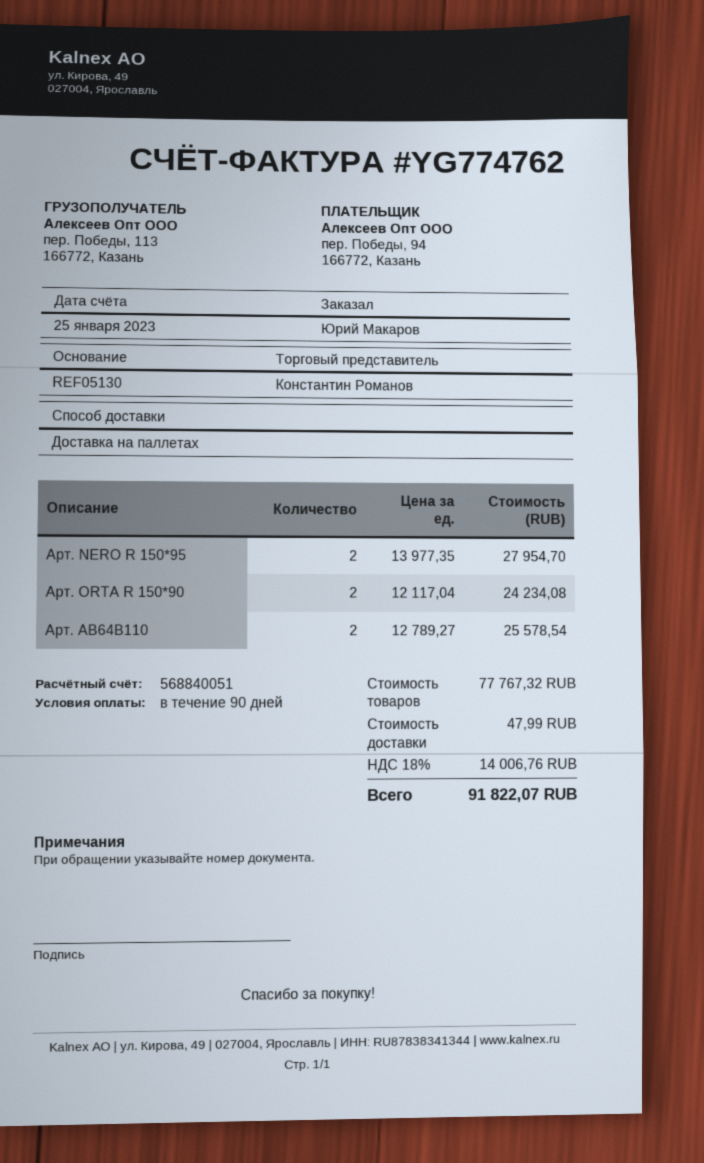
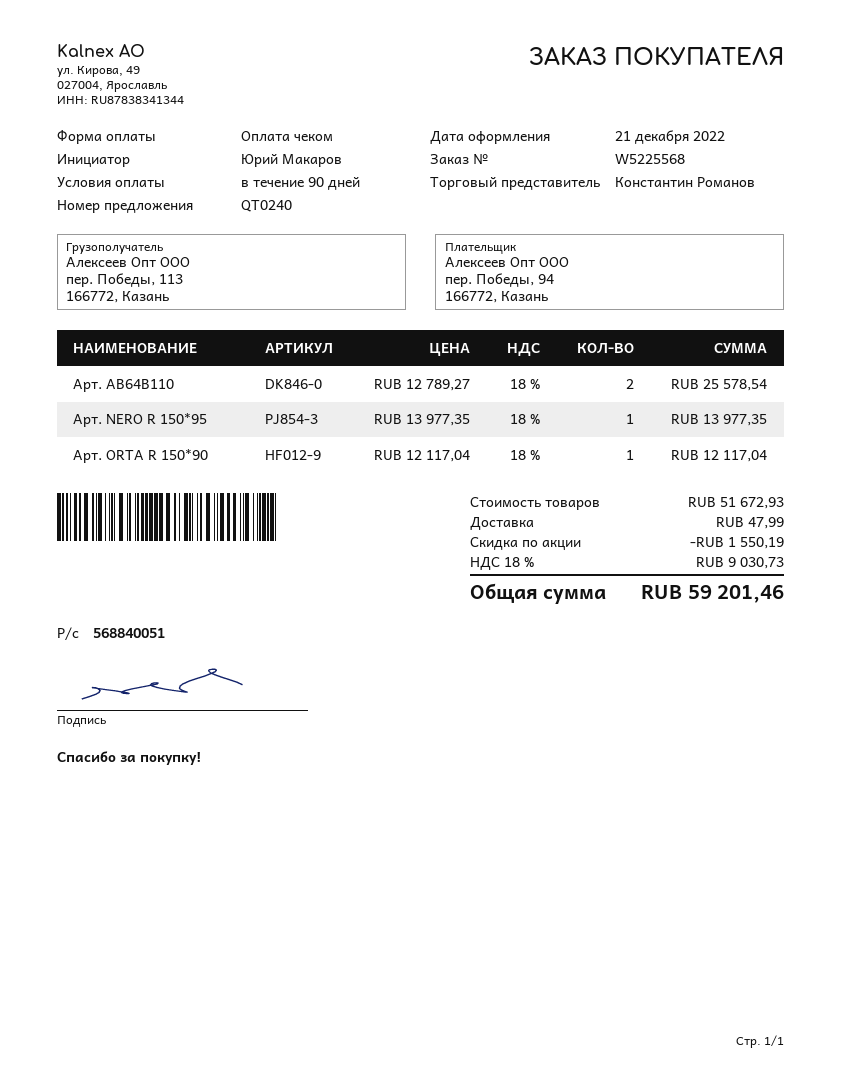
Арт. NERO R 150*95: 2 x 13977.35 = 27954.70 -> 1 x 13977.35 = 13977.35
Арт. ORTA R 150*90: 2 x 12117.04 = 24234.08 -> 1 x 12117.04 = 12117.04
subtotal: 77767.32 -> 51672.93
discount: none -> 1550.19
tax: 18% = 14006.76 -> 18% = 9030.73
total: 91822.07 -> 59201.46

